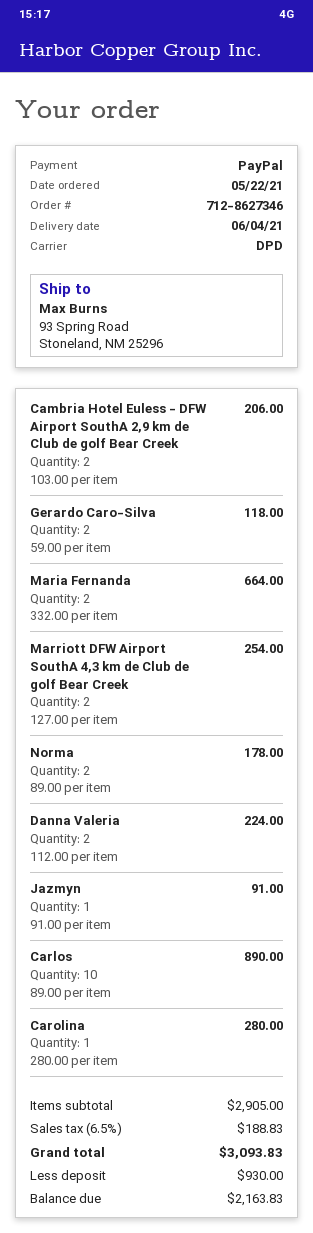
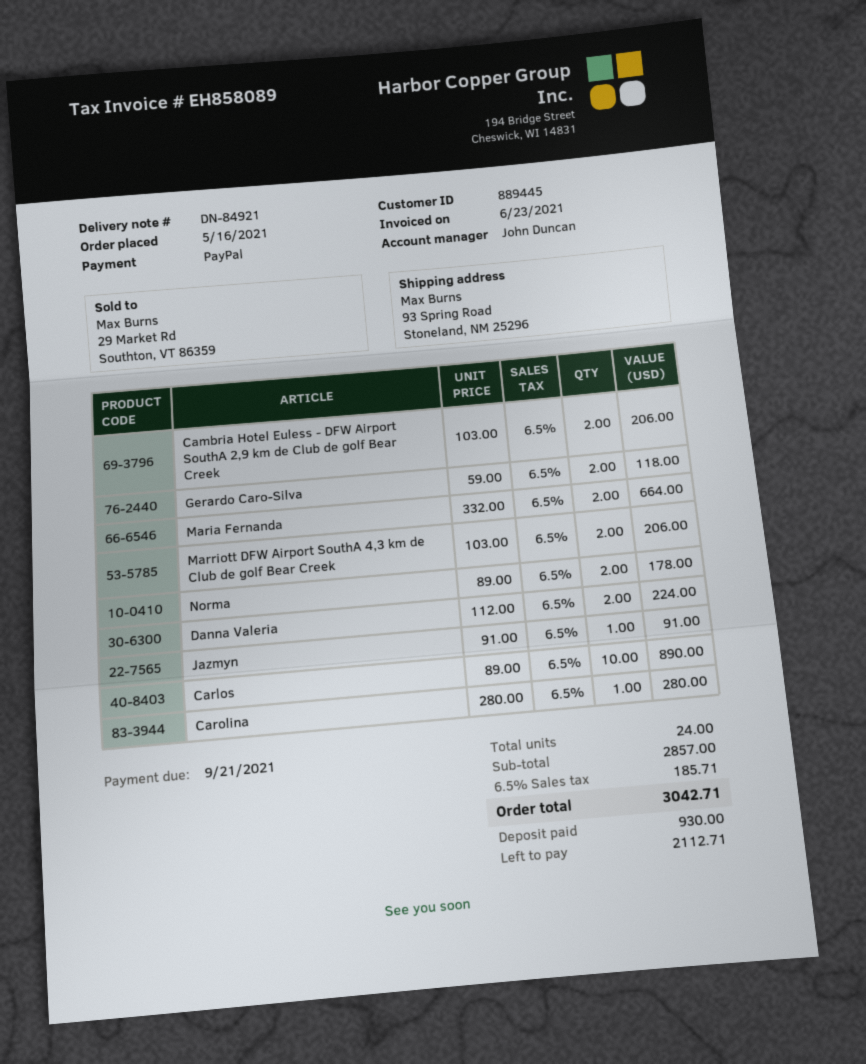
order date: 2021-05-22 -> 2021-05-16
Marriott DFW Airport SouthA 4,3 km de Club de golf Bear Creek: 2 x 127.00 = 254.00 -> 2 x 103.00 = 206.00
subtotal: 2905.00 -> 2857.00
tax: 6.5% = 188.83 -> 6.5% = 185.71
total: 3093.83 -> 3042.71
balance: 2163.83 -> 2112.71

